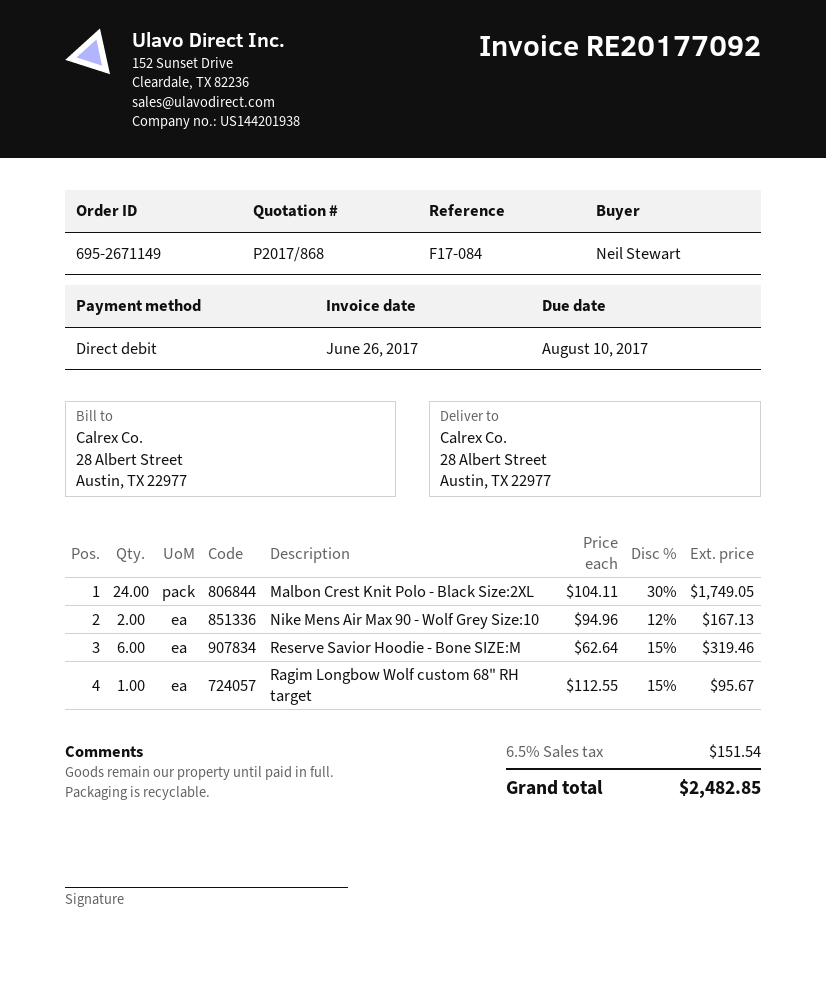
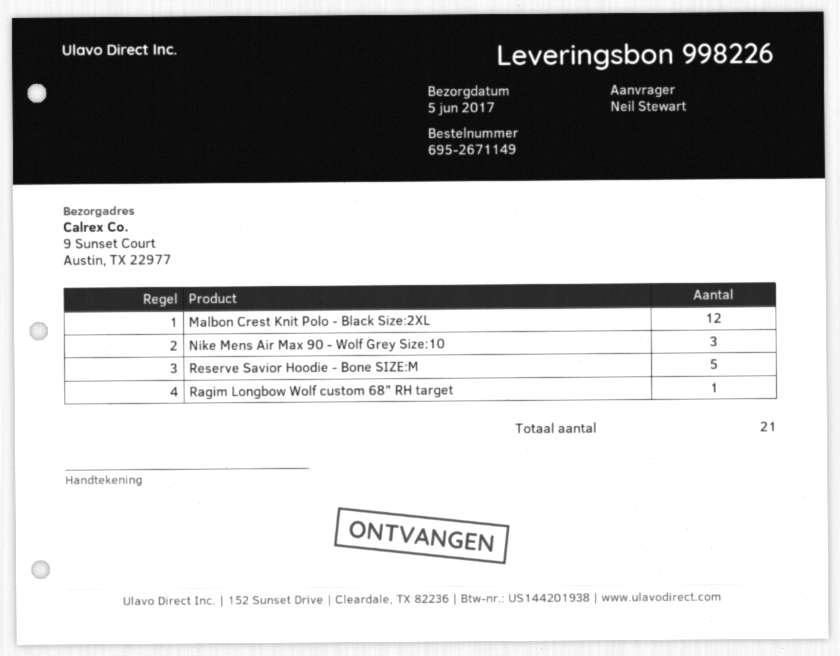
ship to: 28 Albert Street, Austin, TX 22977 -> 9 Sunset Court, Austin, TX 22977
Malbon Crest Knit Polo - Black Size:2XL: 24 -> 12
Nike Mens Air Max 90 - Wolf Grey Size:10: 2 -> 3
Reserve Savior Hoodie - Bone SIZE:M: 6 -> 5

